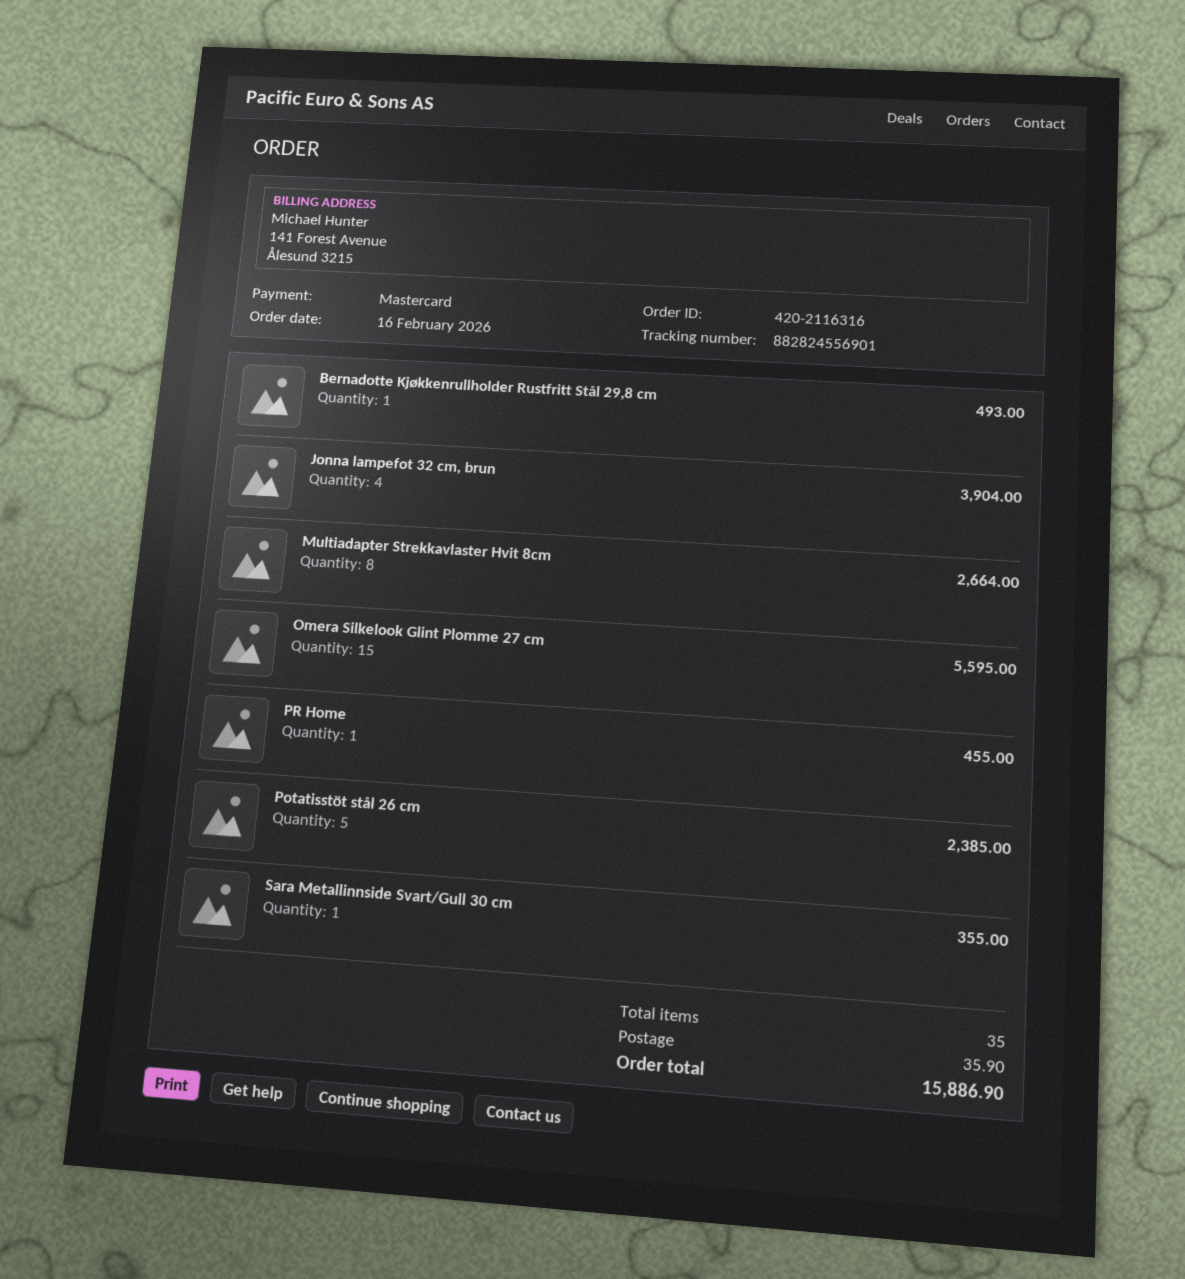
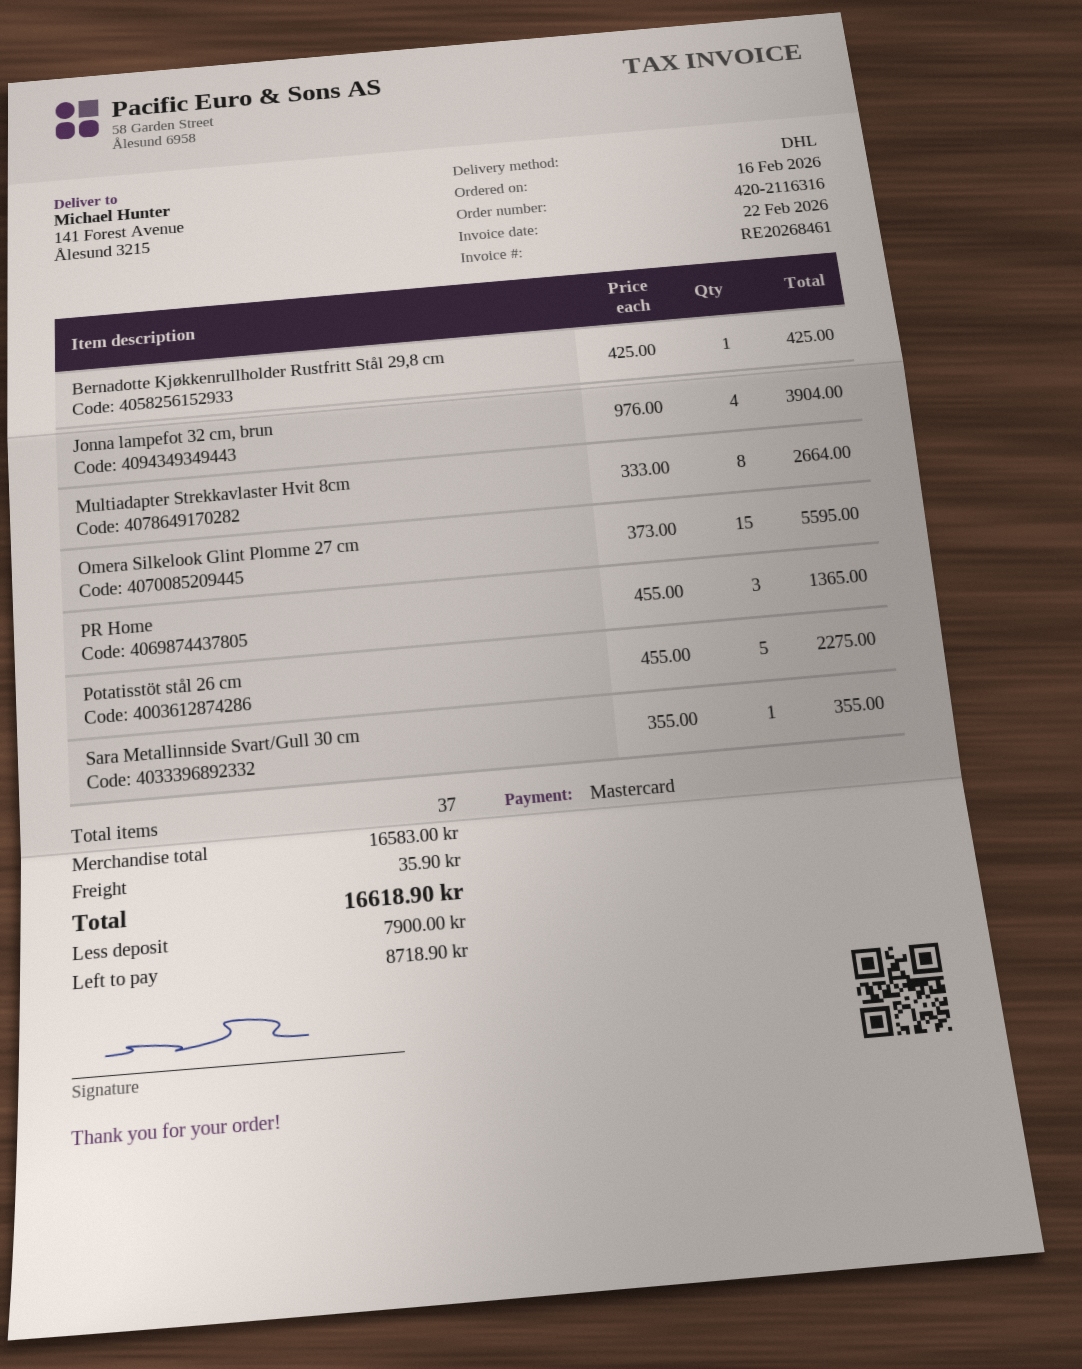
Bernadotte Kjøkkenrullholder Rustfritt Stål 29,8 cm: 1 for 493.00 -> 1 for 425.00
PR Home: 1 for 455.00 -> 3 for 1365.00
Potatisstöt stål 26 cm: 5 for 2385.00 -> 5 for 2275.00
total quantity: 35 -> 37
total: 15886.90 -> 16618.90

